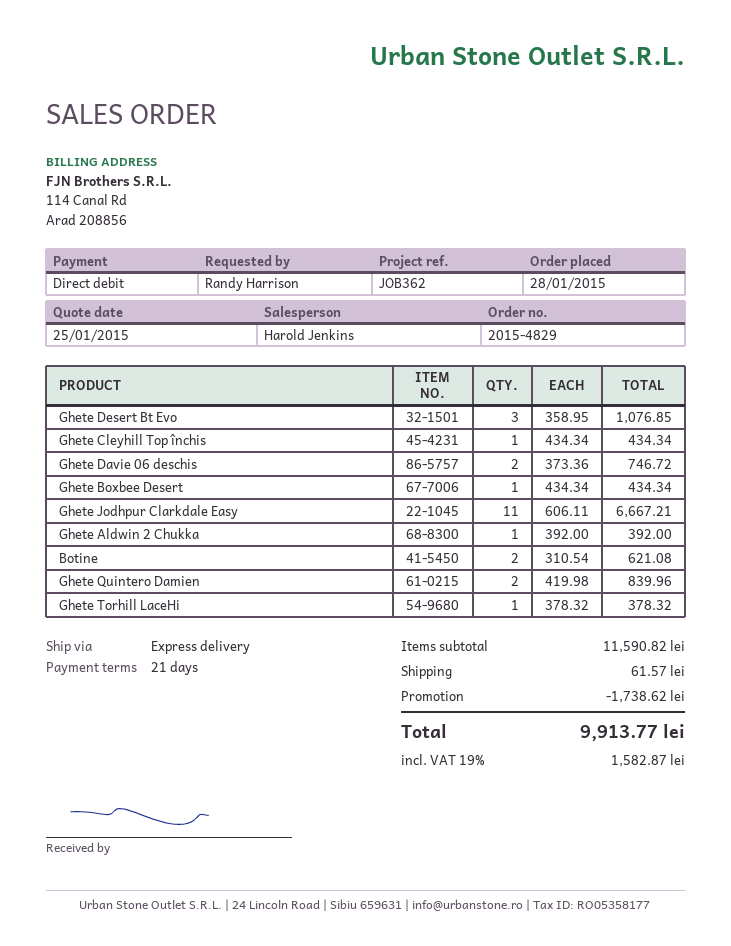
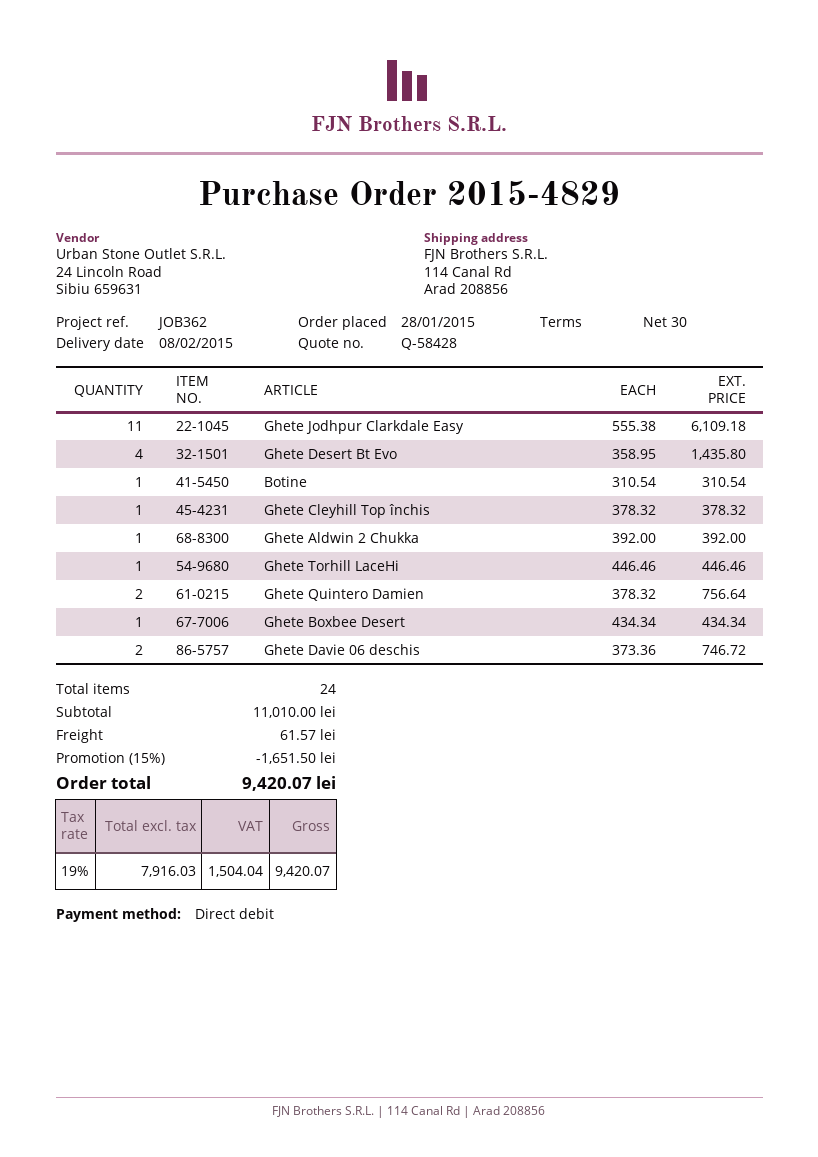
payment terms: 21 days -> 30 days
Ghete Desert Bt Evo: 3 x 358.95 = 1076.85 -> 4 x 358.95 = 1435.80
Ghete Cleyhill Top închis: 1 x 434.34 = 434.34 -> 1 x 378.32 = 378.32
Ghete Jodhpur Clarkdale Easy: 11 x 606.11 = 6667.21 -> 11 x 555.38 = 6109.18
Botine: 2 x 310.54 = 621.08 -> 1 x 310.54 = 310.54
Ghete Quintero Damien: 2 x 419.98 = 839.96 -> 2 x 378.32 = 756.64
Ghete Torhill LaceHi: 1 x 378.32 = 378.32 -> 1 x 446.46 = 446.46
subtotal: 11590.82 -> 11010.00
discount: 1738.62 -> 1651.50
tax: 19% = 1582.87 -> 19% = 1504.04
total: 9913.77 -> 9420.07

